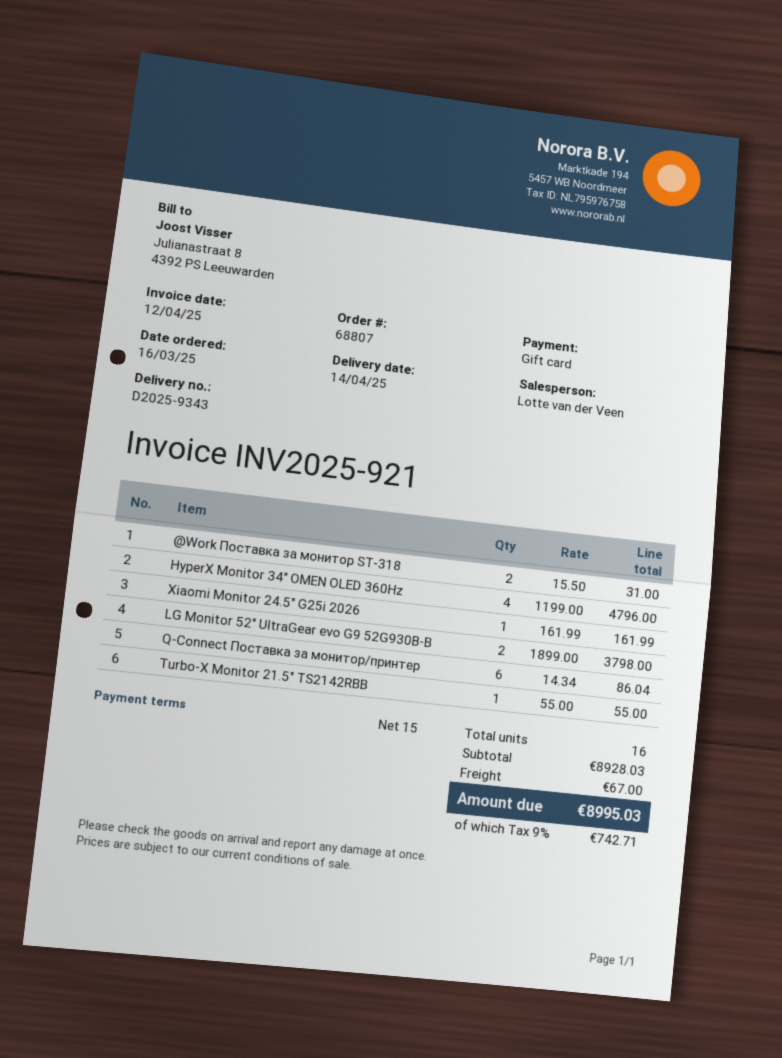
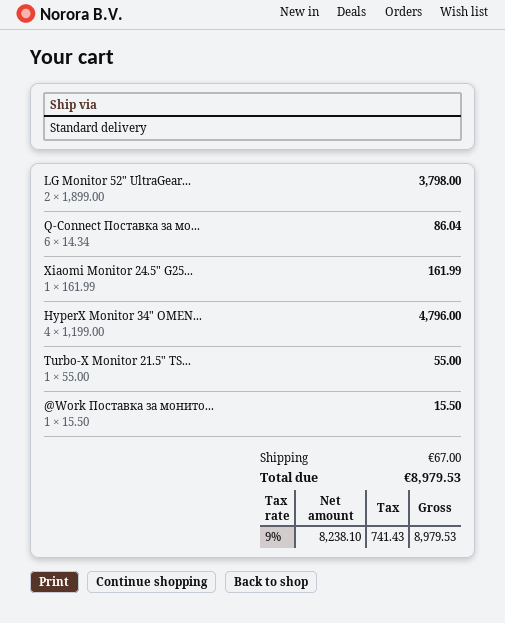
@Work Поставка за монитор ST-318: 2 x 15.50 = 31.00 -> 1 x 15.50 = 15.50
tax: 9% = 742.71 -> 9% = 741.43
total: 8995.03 -> 8979.53

